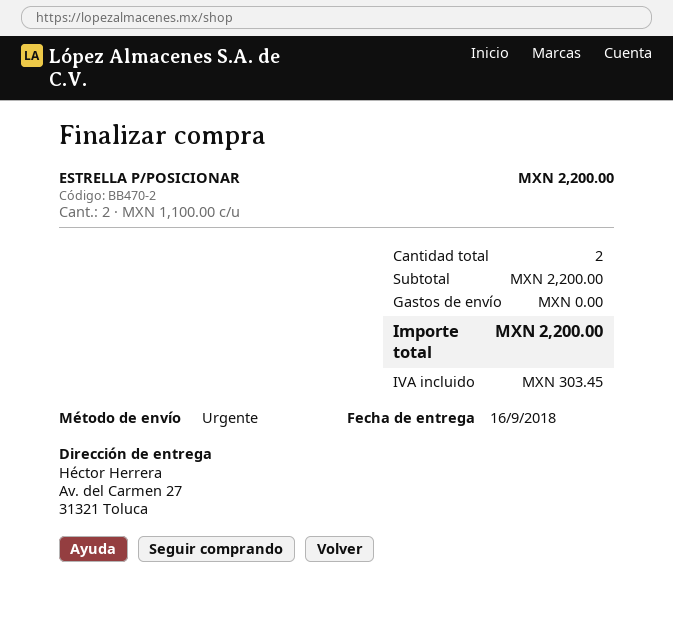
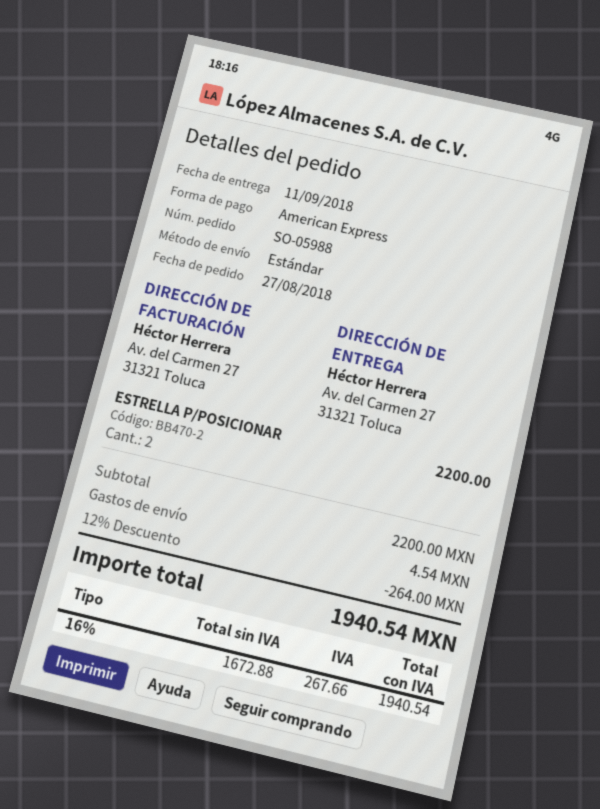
delivery date: 2018-09-16 -> 2018-09-11
shipping method: express -> standard
discount: none -> 12% = 264.00
shipping: 0.00 -> 4.54
tax: 303.45 -> 267.66
total: 2200.00 -> 1940.54

